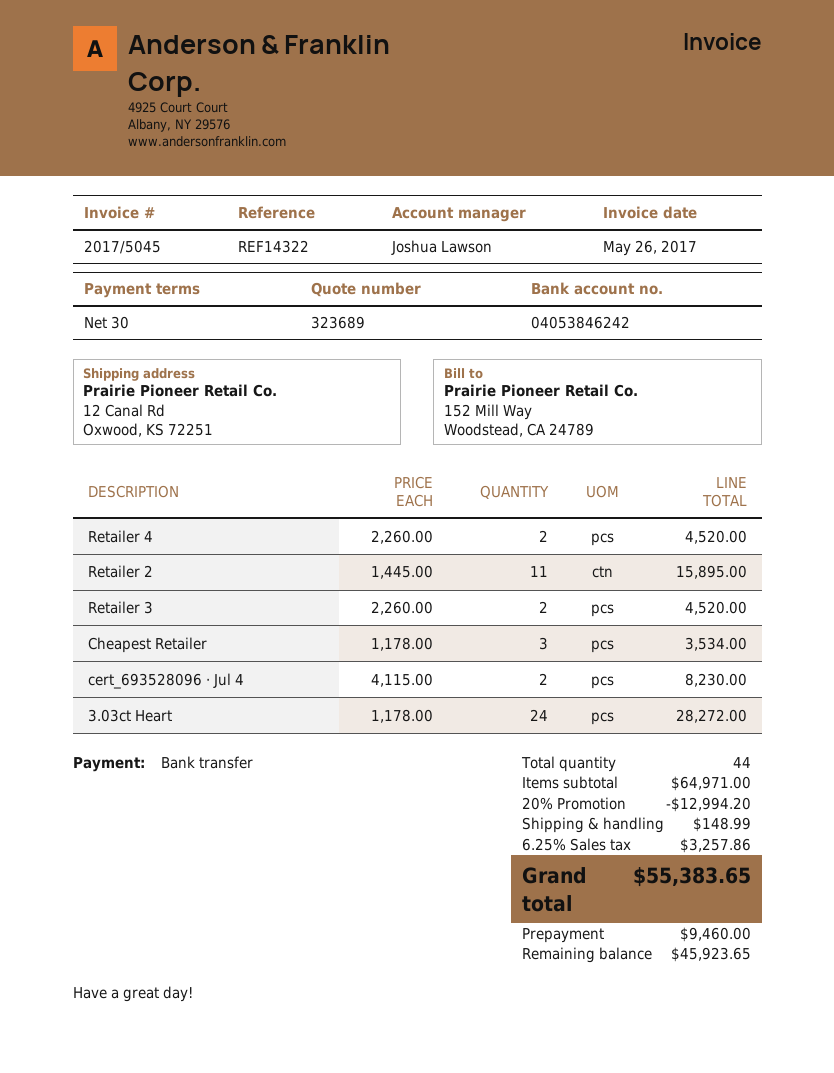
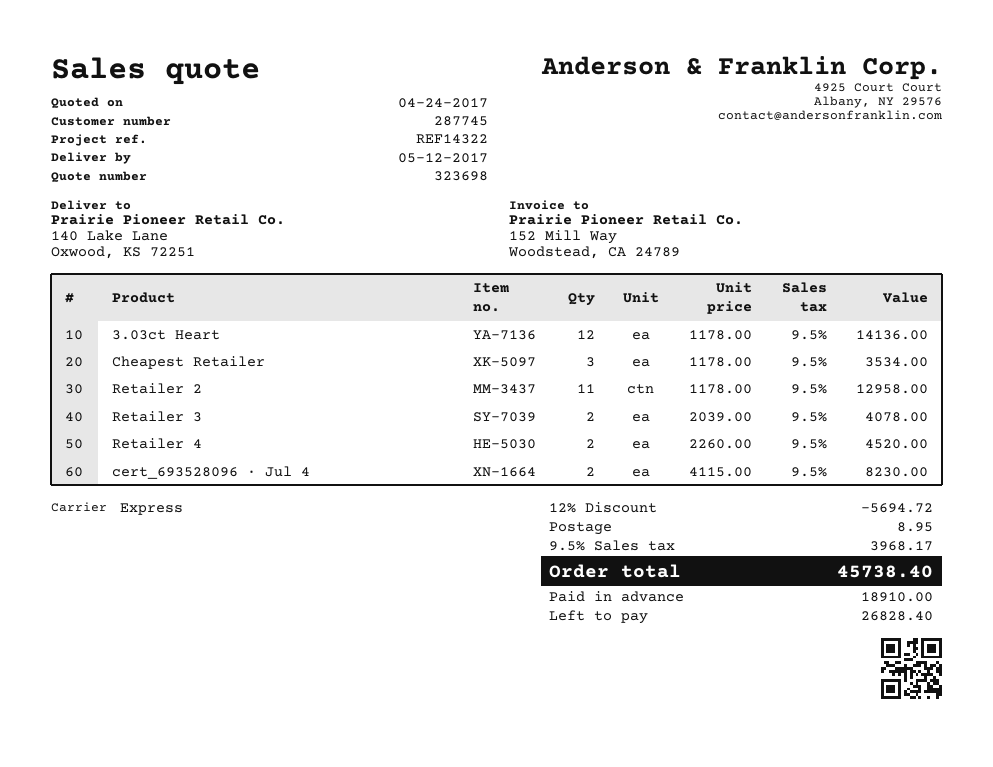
quote number: 323689 -> 323698
ship to: 12 Canal Rd, Oxwood, KS 72251 -> 140 Lake Lane, Oxwood, KS 72251
Retailer 2: 11 x 1445.00 = 15895.00 -> 11 x 1178.00 = 12958.00
Retailer 3: 2 x 2260.00 = 4520.00 -> 2 x 2039.00 = 4078.00
3.03ct Heart: 24 x 1178.00 = 28272.00 -> 12 x 1178.00 = 14136.00
discount: 20% = 12994.20 -> 12% = 5694.72
shipping: 148.99 -> 8.95
tax: 6.25% = 3257.86 -> 9.5% = 3968.17
total: 55383.65 -> 45738.40
deposit: 9460.00 -> 18910.00
balance: 45923.65 -> 26828.40

